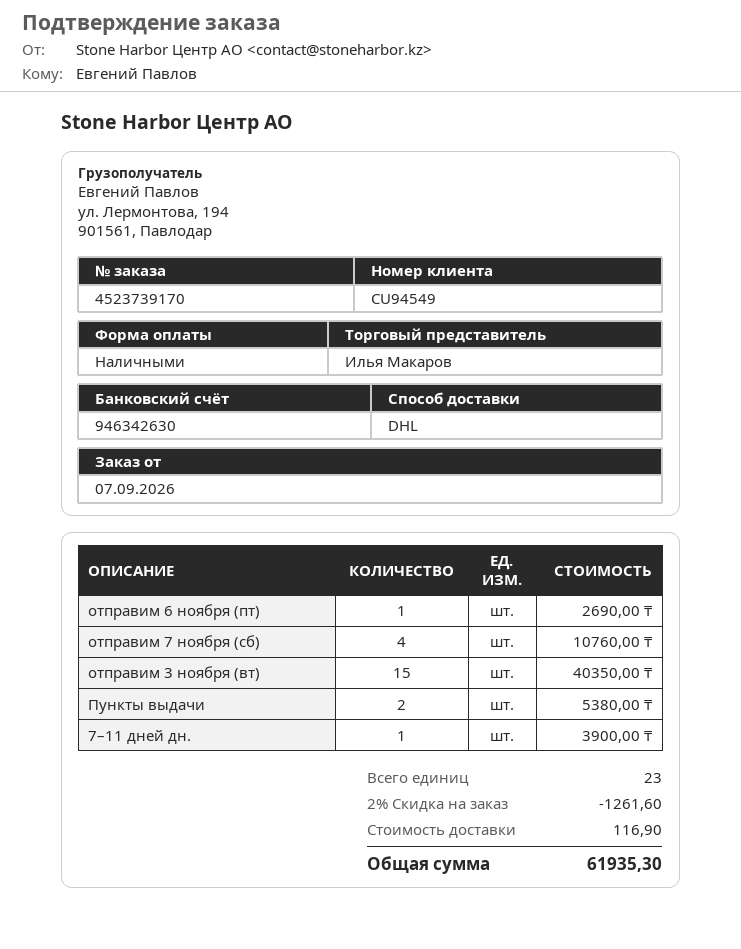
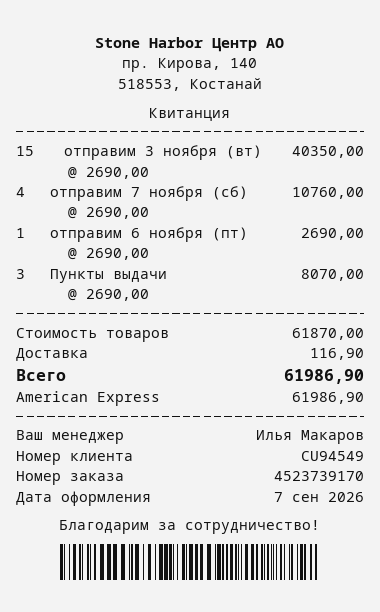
payment method: cash -> American Express
Пункты выдачи: 2 for 5380.00 -> 3 for 8070.00
7–11 дней дн.: 1 for 3900.00 -> none
discount: 2% = 1261.60 -> none
total: 61935.30 -> 61986.90

